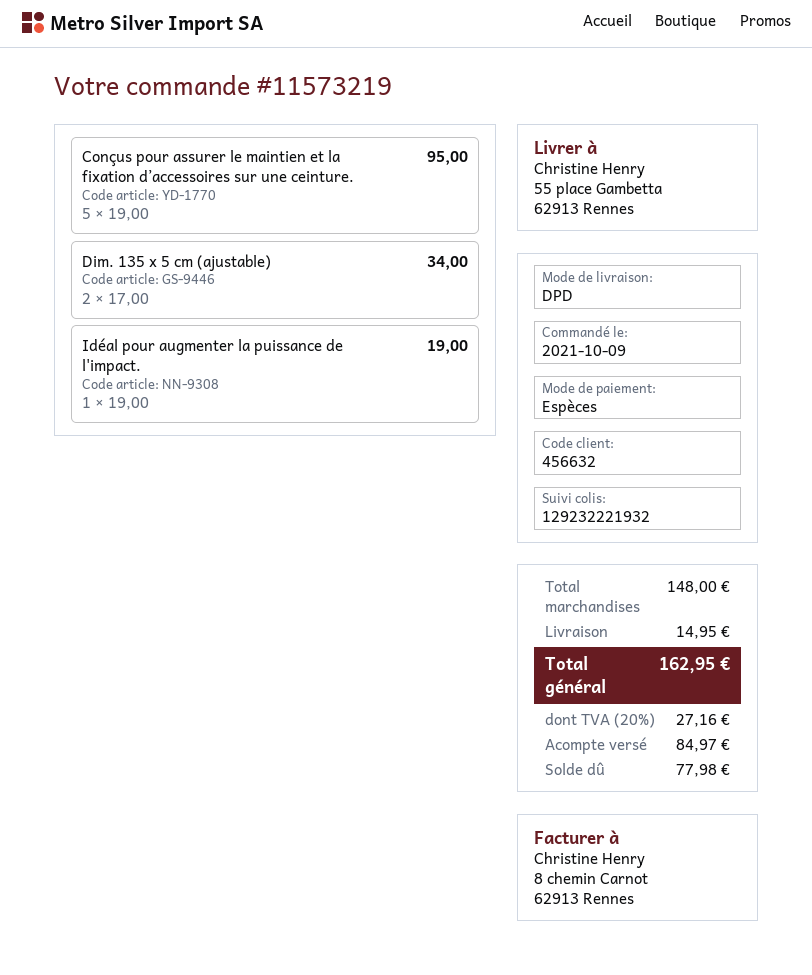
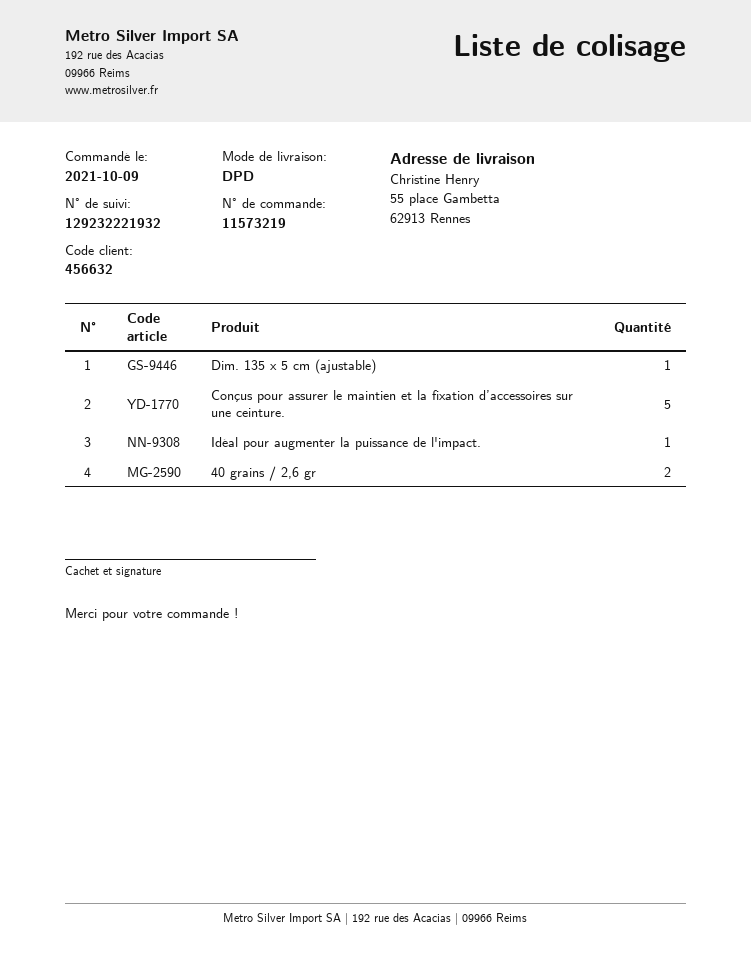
Dim. 135 x 5 cm (ajustable): 2 -> 1
40 grains / 2,6 gr: none -> 2

